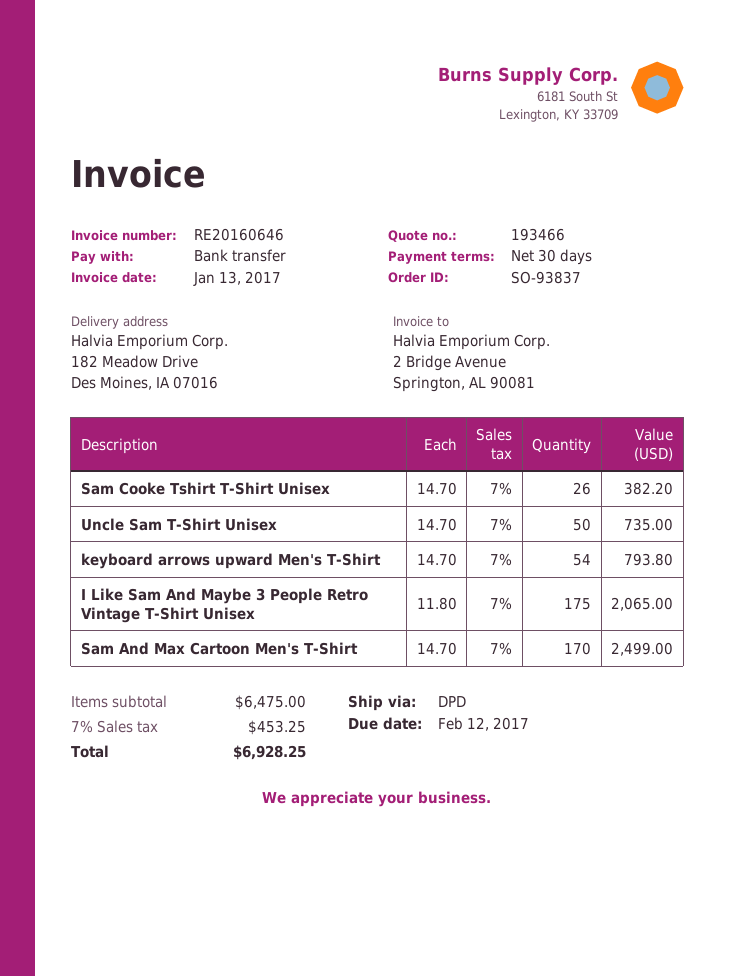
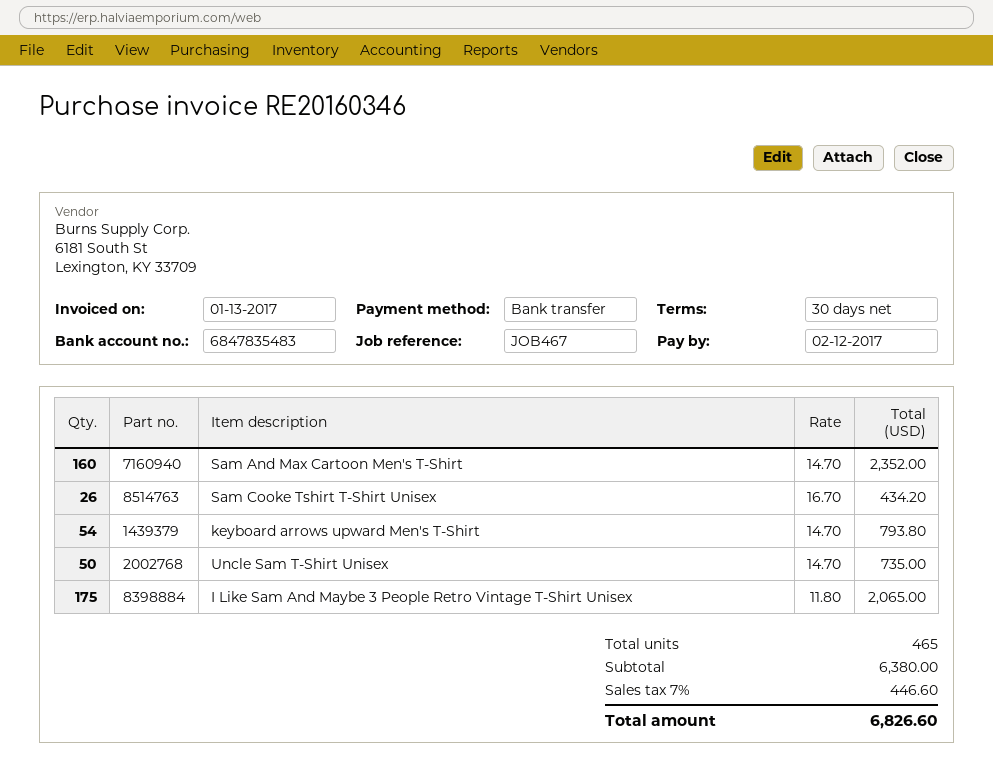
invoice number: RE20160646 -> RE20160346
Sam Cooke Tshirt T-Shirt Unisex: 26 x 14.70 = 382.20 -> 26 x 16.70 = 434.20
Sam And Max Cartoon Men's T-Shirt: 170 x 14.70 = 2499.00 -> 160 x 14.70 = 2352.00
subtotal: 6475.00 -> 6380.00
tax: 7% = 453.25 -> 7% = 446.60
total: 6928.25 -> 6826.60

